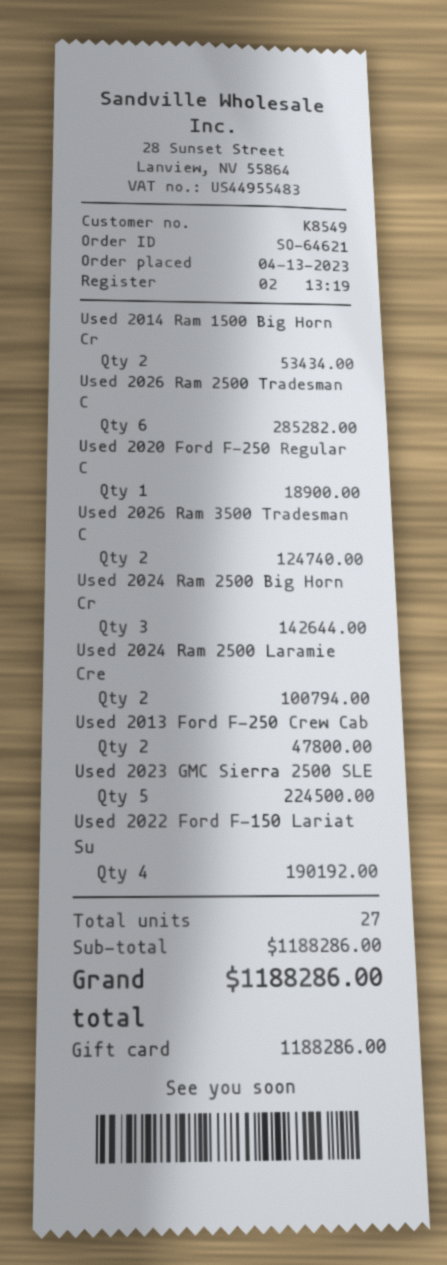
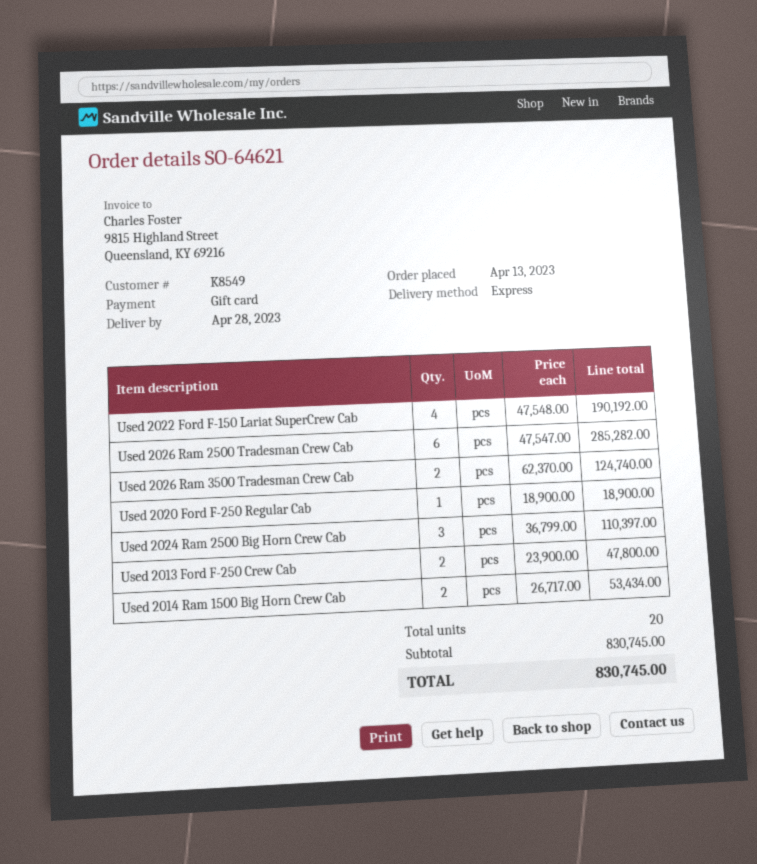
Used 2024 Ram 2500 Big Horn Cr: 3 for 142644.00 -> 3 for 110397.00
Used 2024 Ram 2500 Laramie Cre: 2 for 100794.00 -> none
Used 2023 GMC Sierra 2500 SLE: 5 for 224500.00 -> none
total quantity: 27 -> 20
subtotal: 1188286.00 -> 830745.00
total: 1188286.00 -> 830745.00

